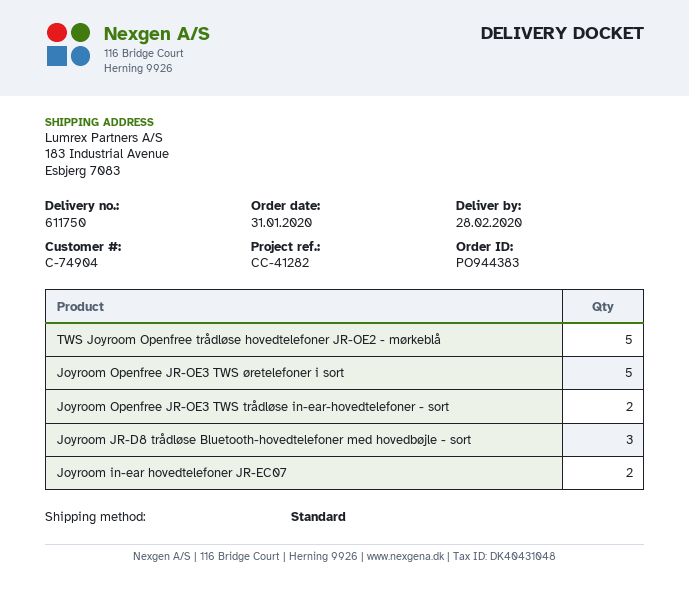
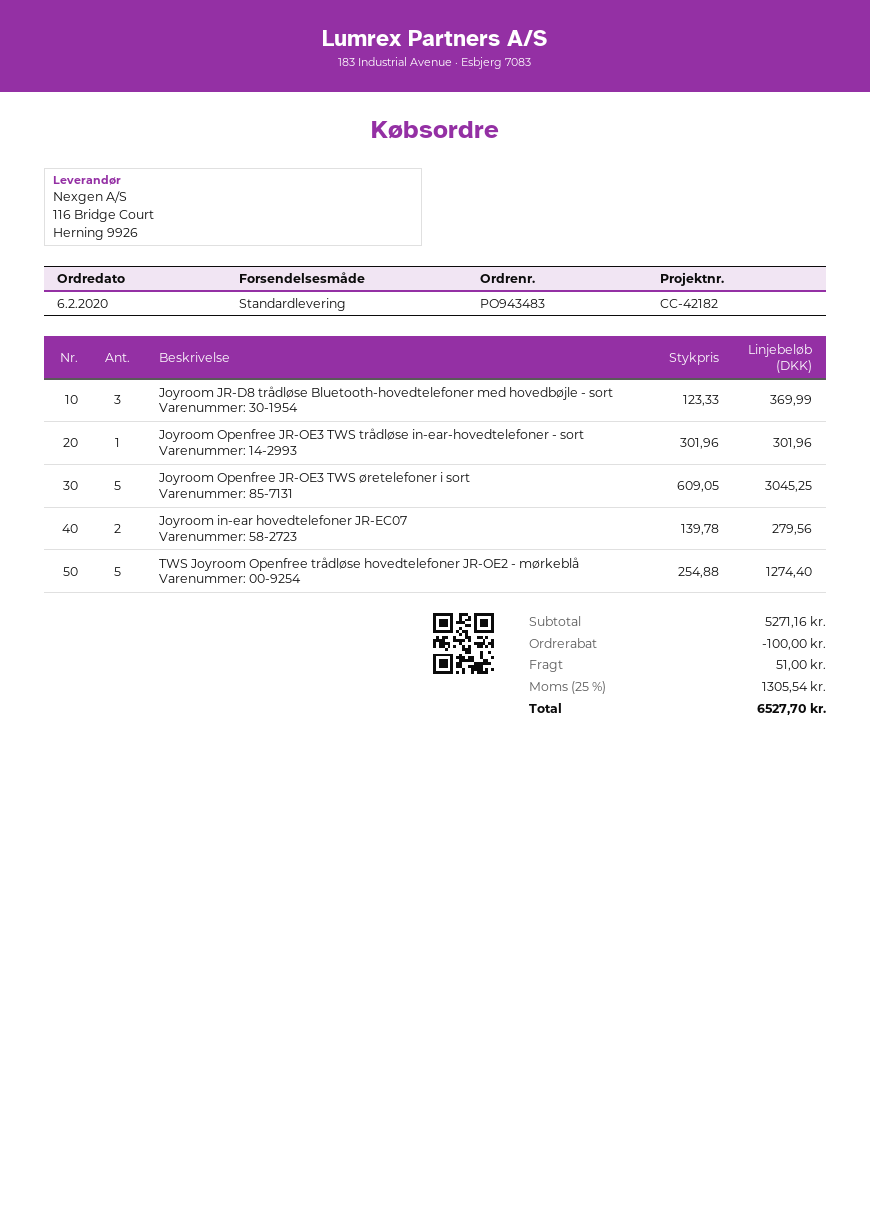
order number: PO944383 -> PO943483
order date: 2020-01-31 -> 2020-02-06
reference: CC-41282 -> CC-42182
Joyroom Openfree JR-OE3 TWS trådløse in-ear-hovedtelefoner - sort: 2 -> 1

